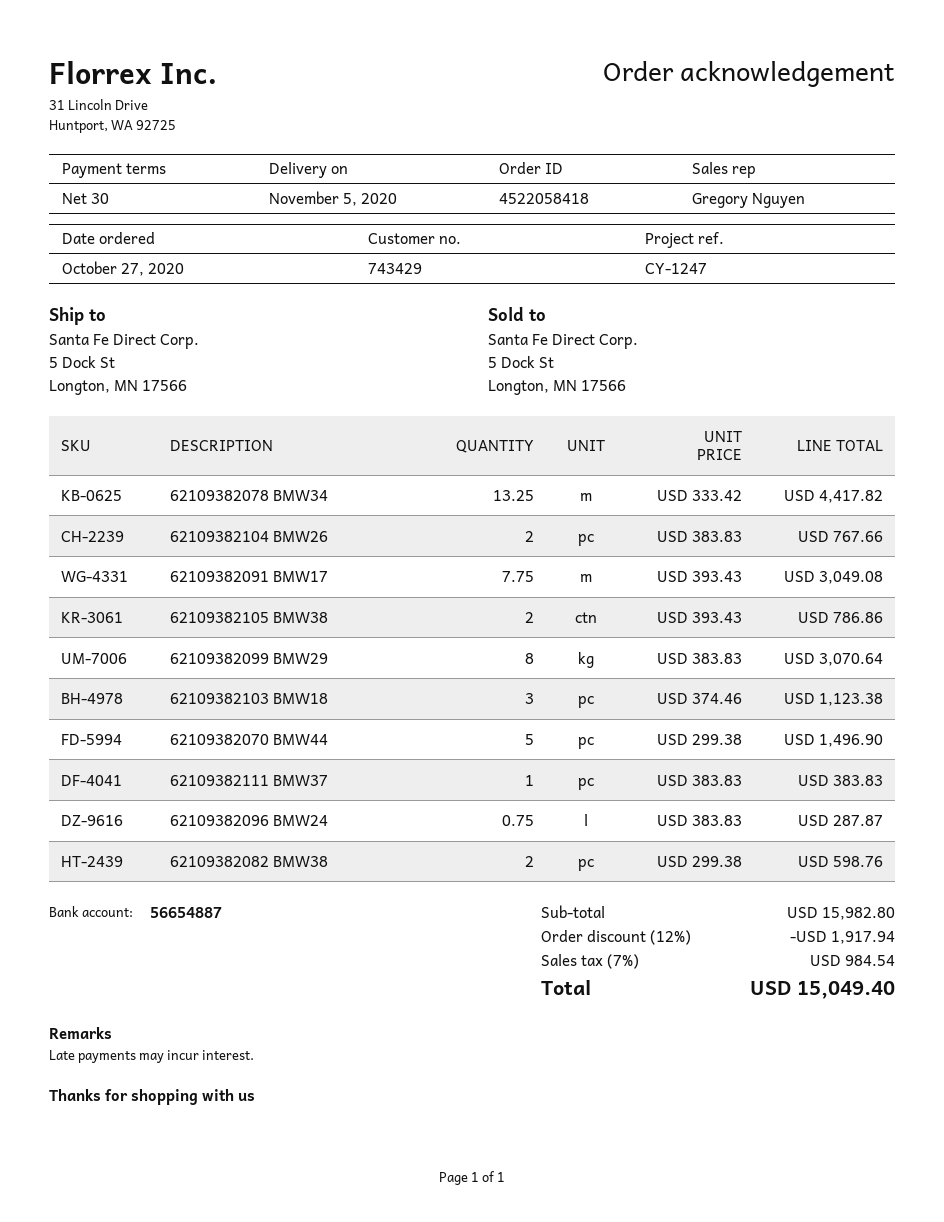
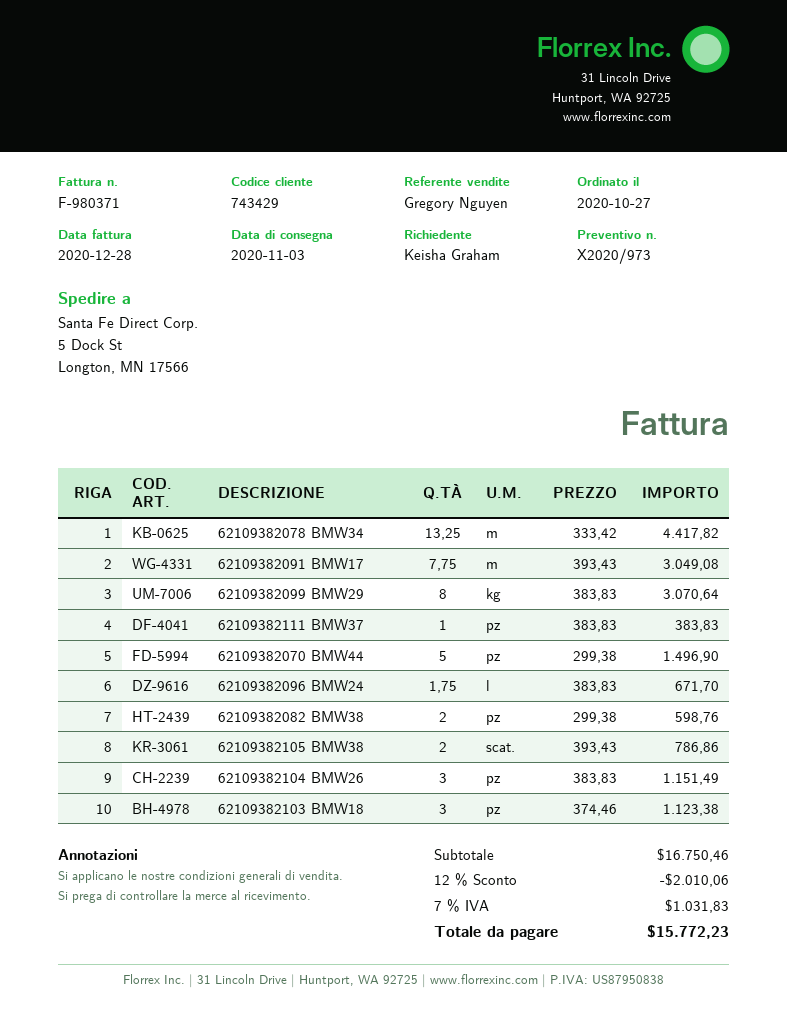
delivery date: 2020-11-05 -> 2020-11-03
62109382104 BMW26: 2 x 383.83 = 767.66 -> 3 x 383.83 = 1151.49
62109382096 BMW24: 0.75 x 383.83 = 287.87 -> 1.75 x 383.83 = 671.70
subtotal: 15982.80 -> 16750.46
discount: 12% = 1917.94 -> 12% = 2010.06
tax: 7% = 984.54 -> 7% = 1031.83
total: 15049.40 -> 15772.23

